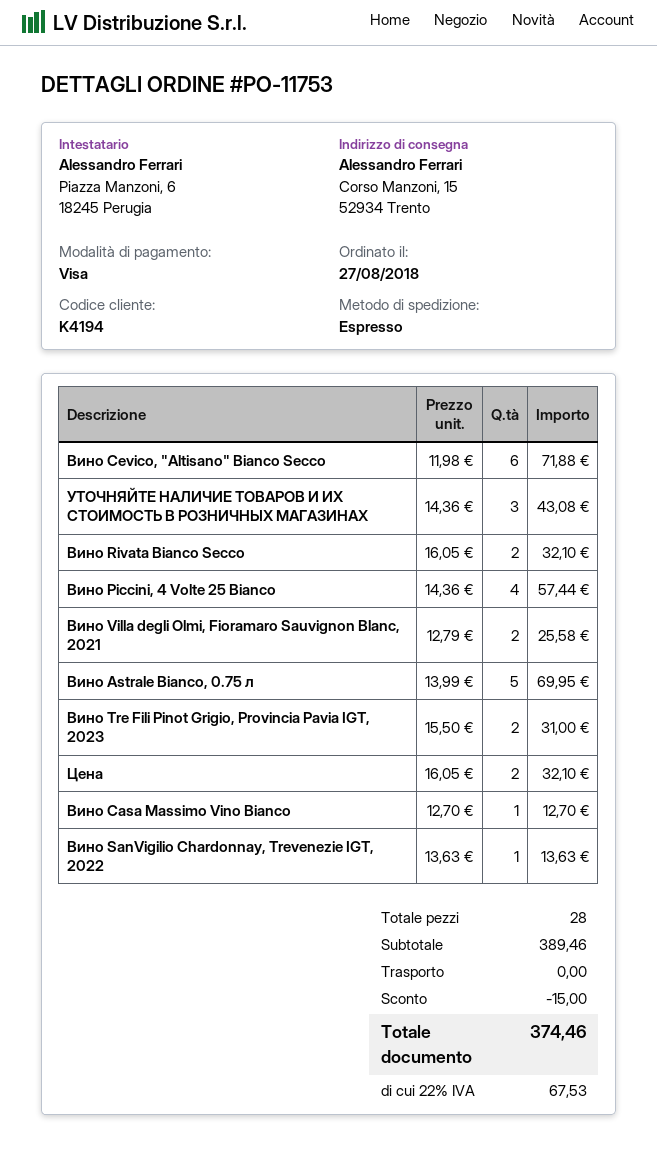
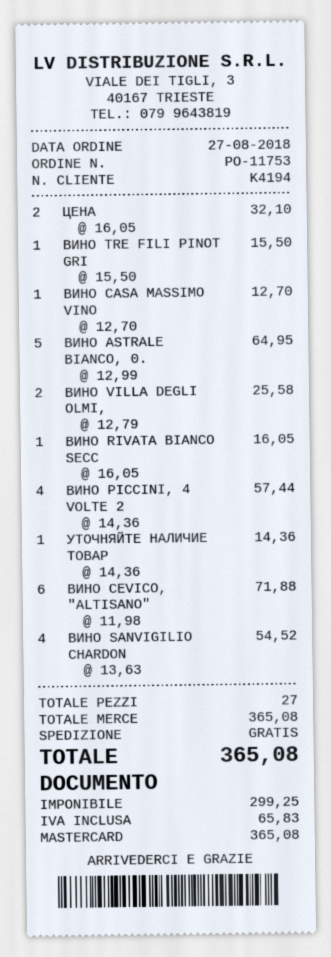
payment method: Visa -> Mastercard
УТОЧНЯЙТЕ НАЛИЧИЕ ТОВАРОВ И ИХ СТОИМОСТЬ В РОЗНИЧНЫХ МАГАЗИНАХ: 3 x 14.36 = 43.08 -> 1 x 14.36 = 14.36
Вино Rivata Bianco Secco: 2 x 16.05 = 32.10 -> 1 x 16.05 = 16.05
Вино Astrale Bianco, 0.75 л: 5 x 13.99 = 69.95 -> 5 x 12.99 = 64.95
Вино Tre Fili Pinot Grigio, Provincia Pavia IGT, 2023: 2 x 15.50 = 31.00 -> 1 x 15.50 = 15.50
Вино SanVigilio Chardonnay, Trevenezie IGT, 2022: 1 x 13.63 = 13.63 -> 4 x 13.63 = 54.52
total quantity: 28 -> 27
subtotal: 389.46 -> 365.08
discount: 15.00 -> none
tax: 67.53 -> 65.83
total: 374.46 -> 365.08

